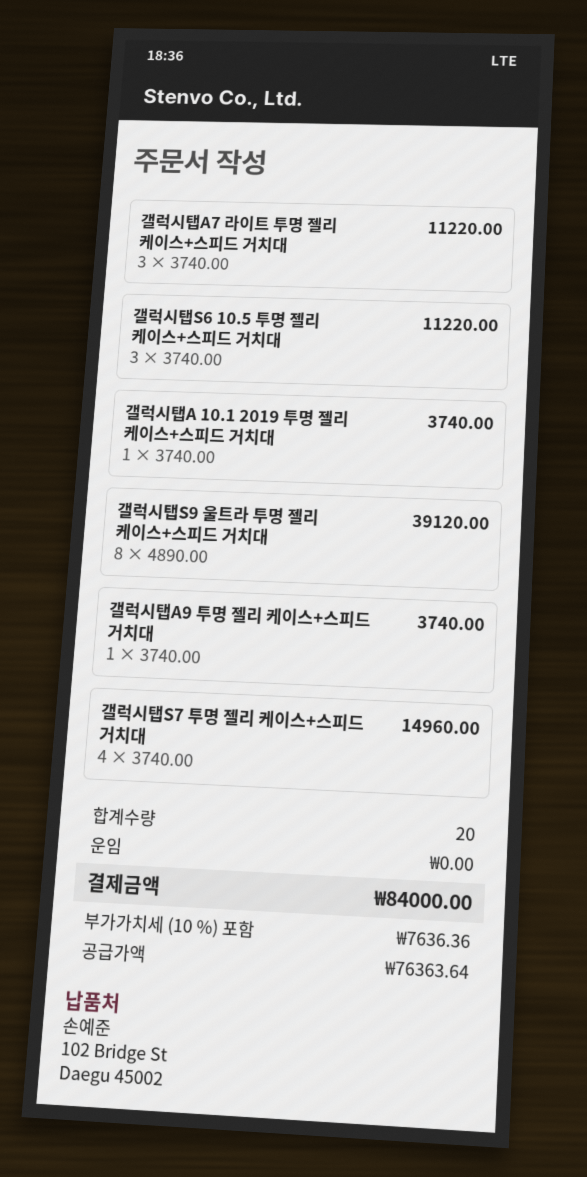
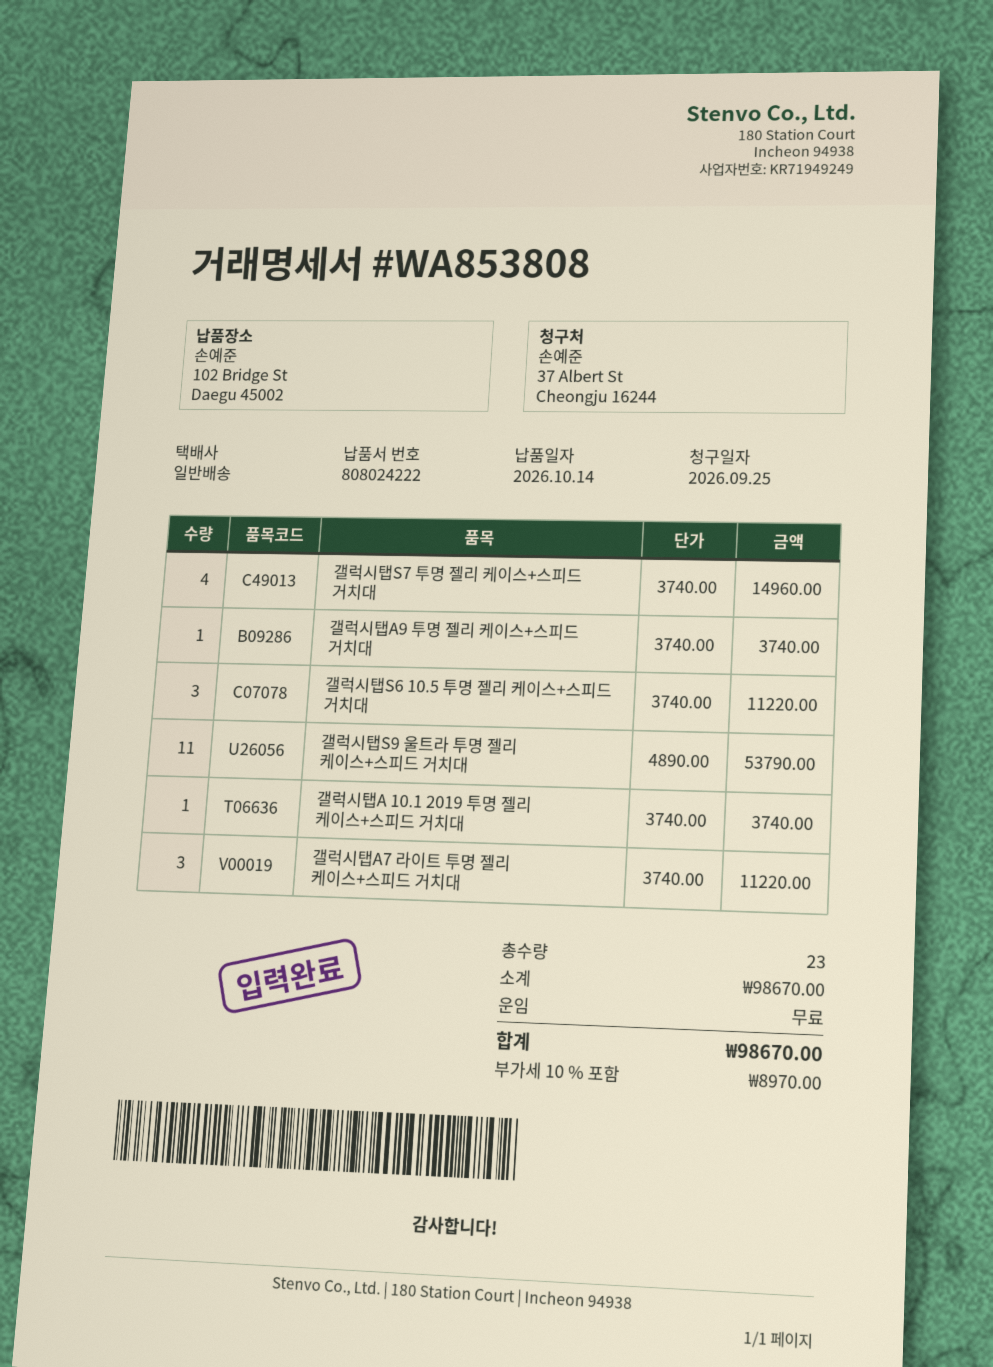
갤럭시탭S9 울트라 투명 젤리 케이스+스피드 거치대: 8 x 4890.00 = 39120.00 -> 11 x 4890.00 = 53790.00
total quantity: 20 -> 23
tax: 10% = 7636.36 -> 10% = 8970.00
total: 84000.00 -> 98670.00

